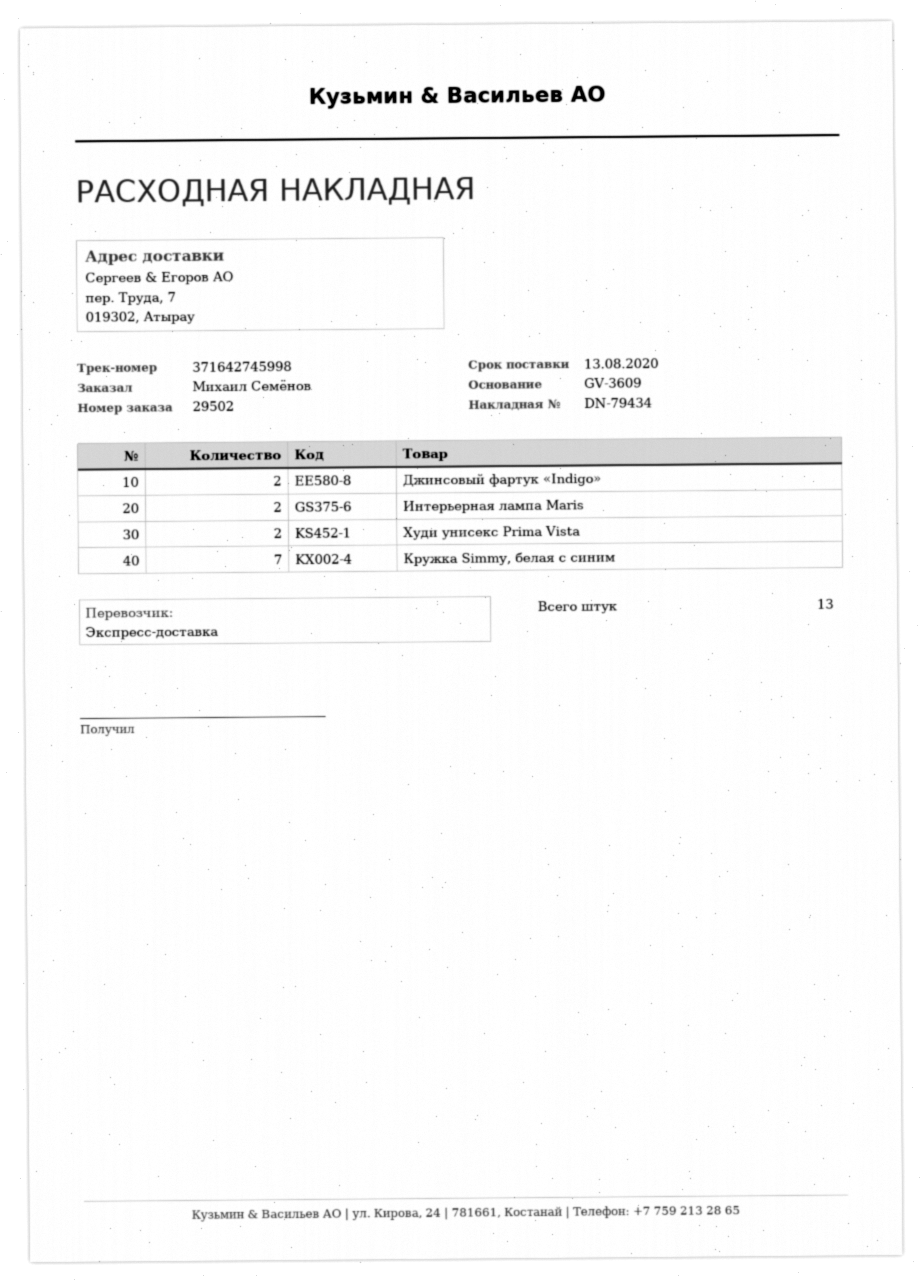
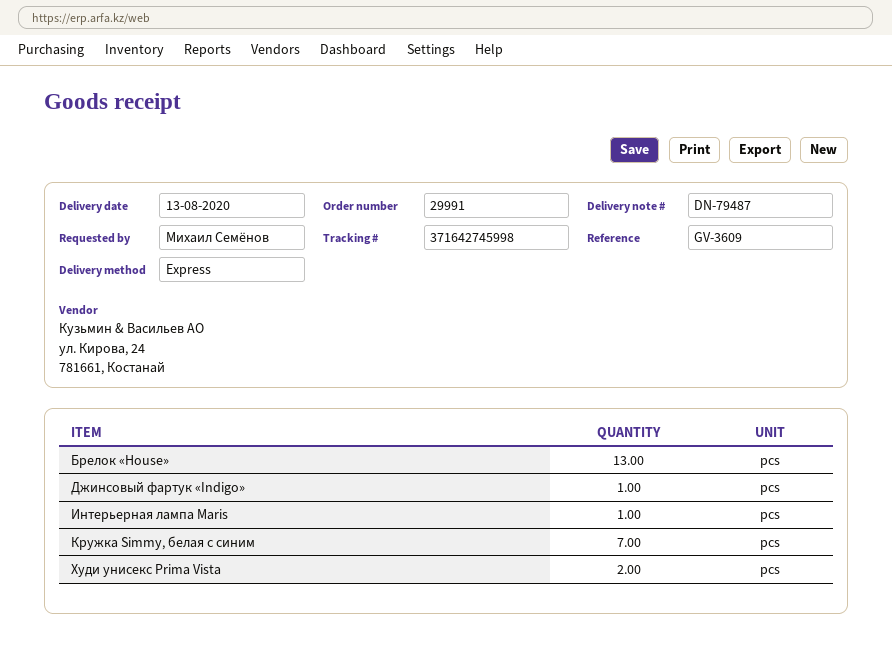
order number: 29502 -> 29991
delivery note number: DN-79434 -> DN-79487
Джинсовый фартук «Indigo»: 2 -> 1
Интерьерная лампа Maris: 2 -> 1
Брелок «House»: none -> 13

